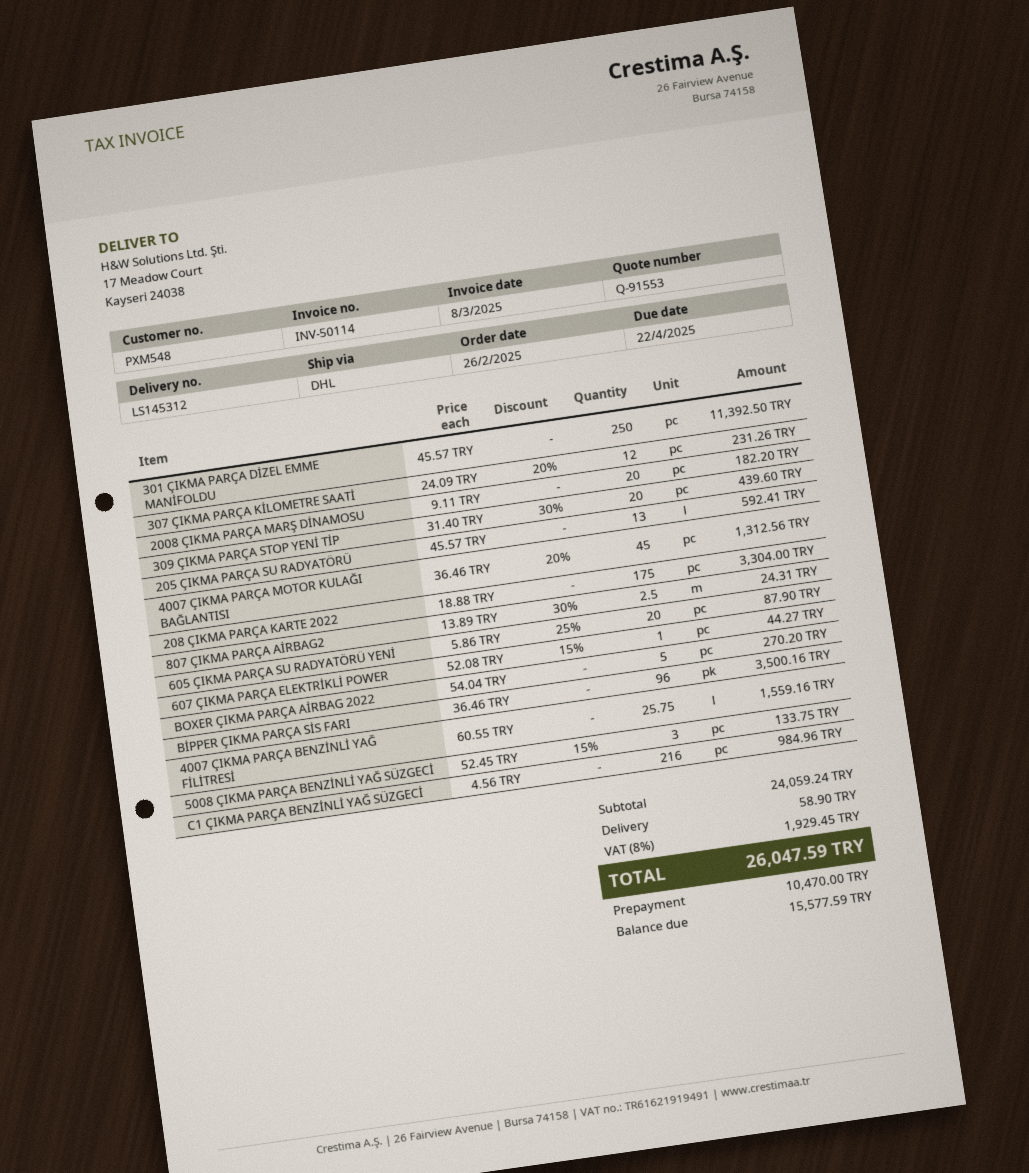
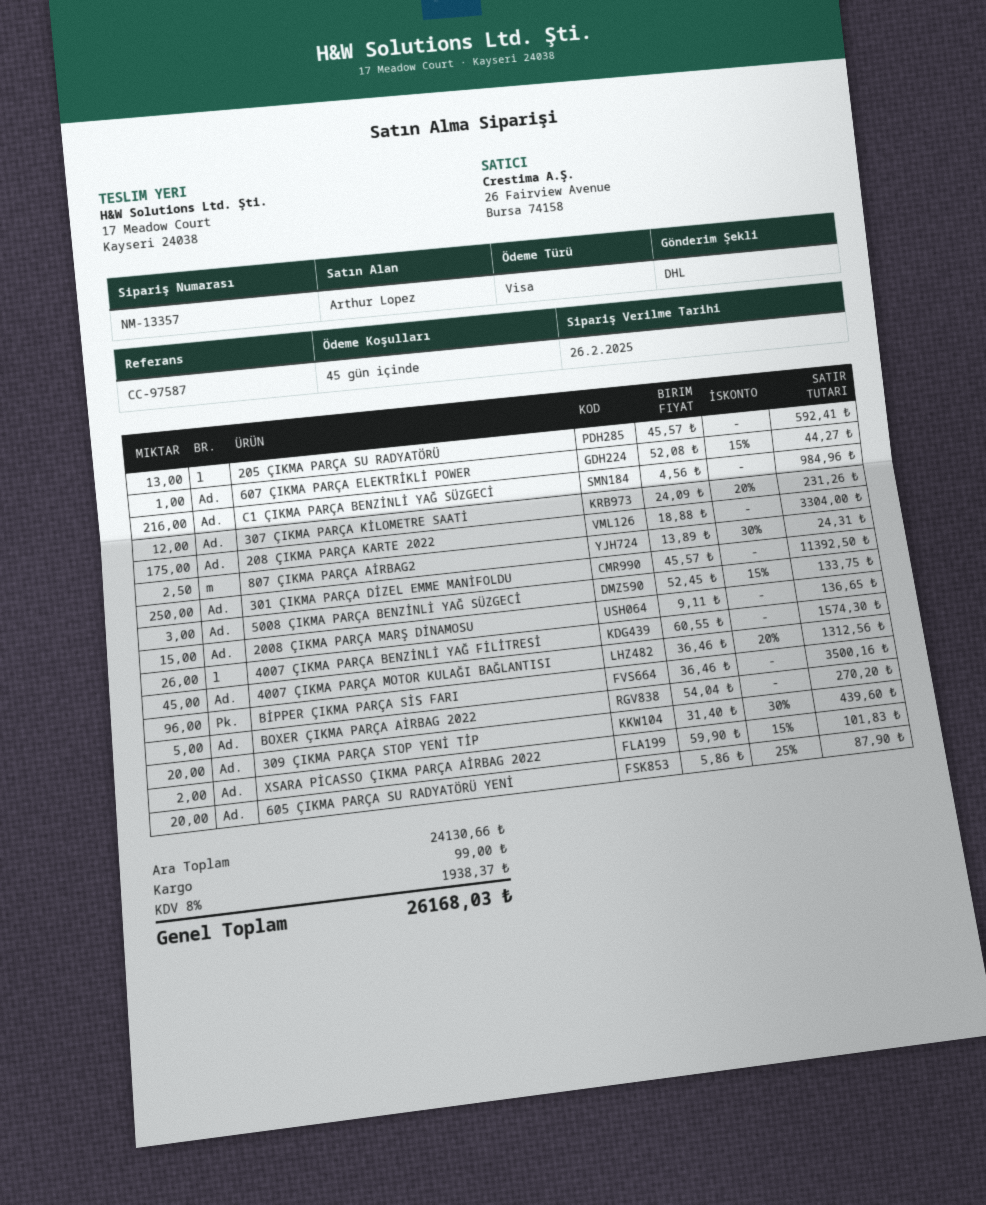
2008 ÇIKMA PARÇA MARŞ DİNAMOSU: 20 x 9.11 = 182.20 -> 15 x 9.11 = 136.65
4007 ÇIKMA PARÇA BENZİNLİ YAĞ FİLİTRESİ: 25.75 x 60.55 = 1559.16 -> 26 x 60.55 = 1574.30
XSARA PİCASSO ÇIKMA PARÇA AİRBAG 2022: none -> 2 x 59.90 - 15% = 101.83
subtotal: 24059.24 -> 24130.66
shipping: 58.90 -> 99.00
tax: 8% = 1929.45 -> 8% = 1938.37
total: 26047.59 -> 26168.03

